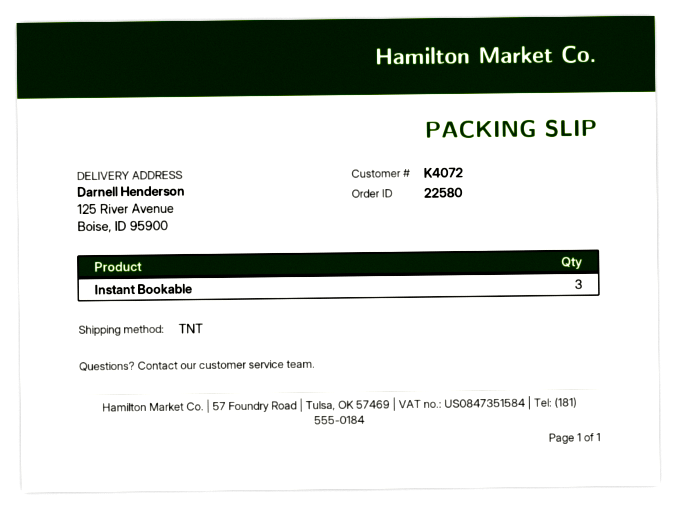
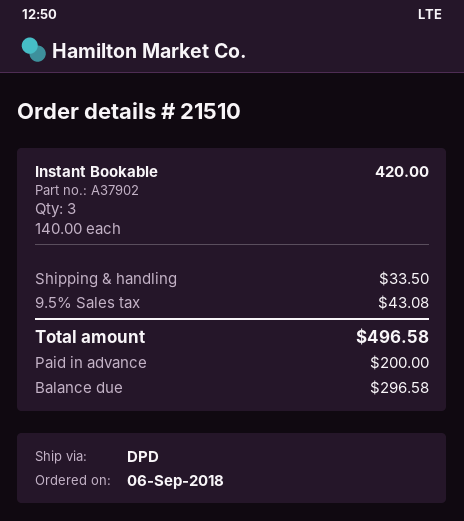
order number: 22580 -> 21510
shipping method: TNT -> DPD

